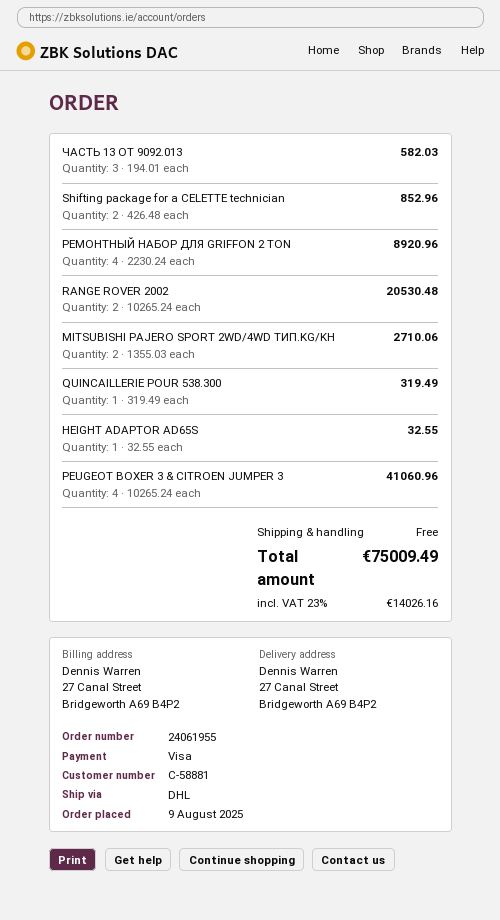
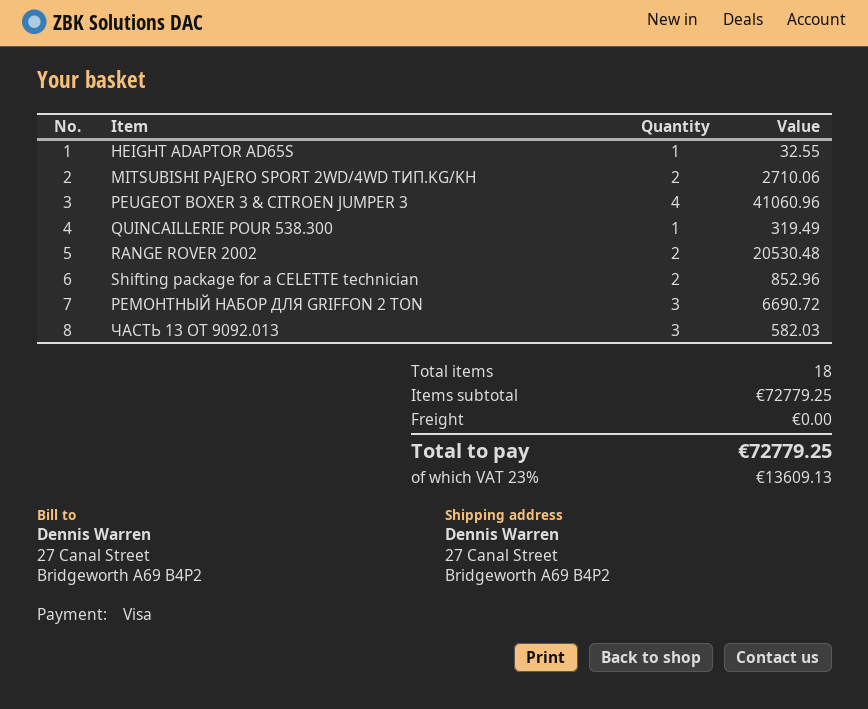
РЕМОНТНЫЙ НАБОР ДЛЯ GRIFFON 2 TON: 4 for 8920.96 -> 3 for 6690.72
tax: 23% = 14026.16 -> 23% = 13609.13
total: 75009.49 -> 72779.25

